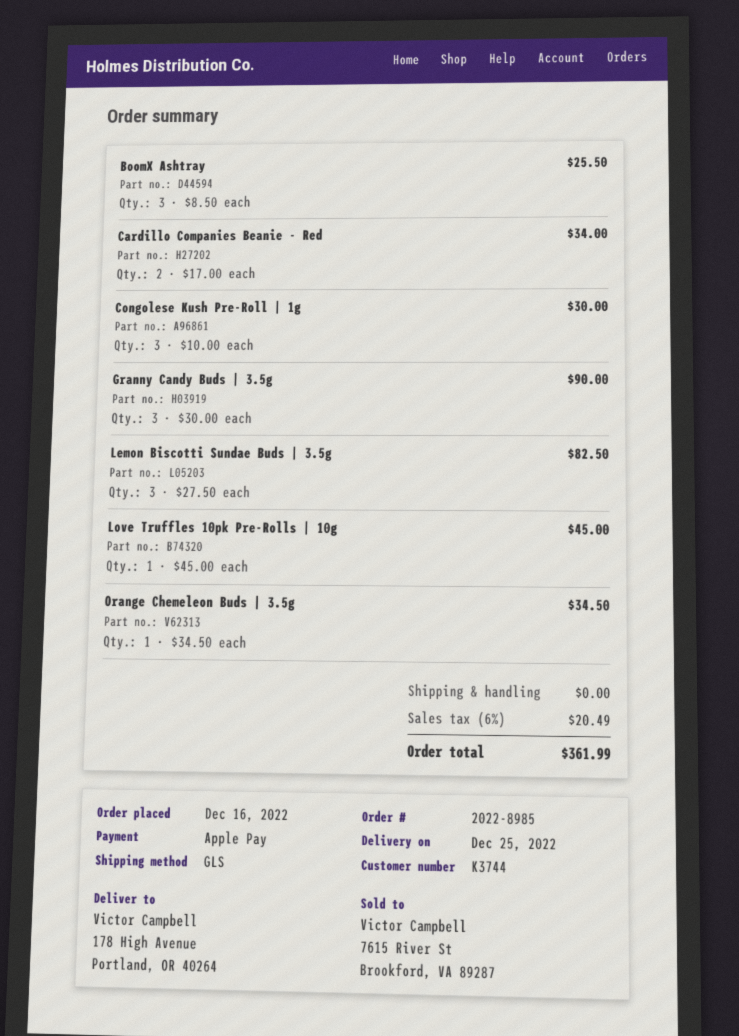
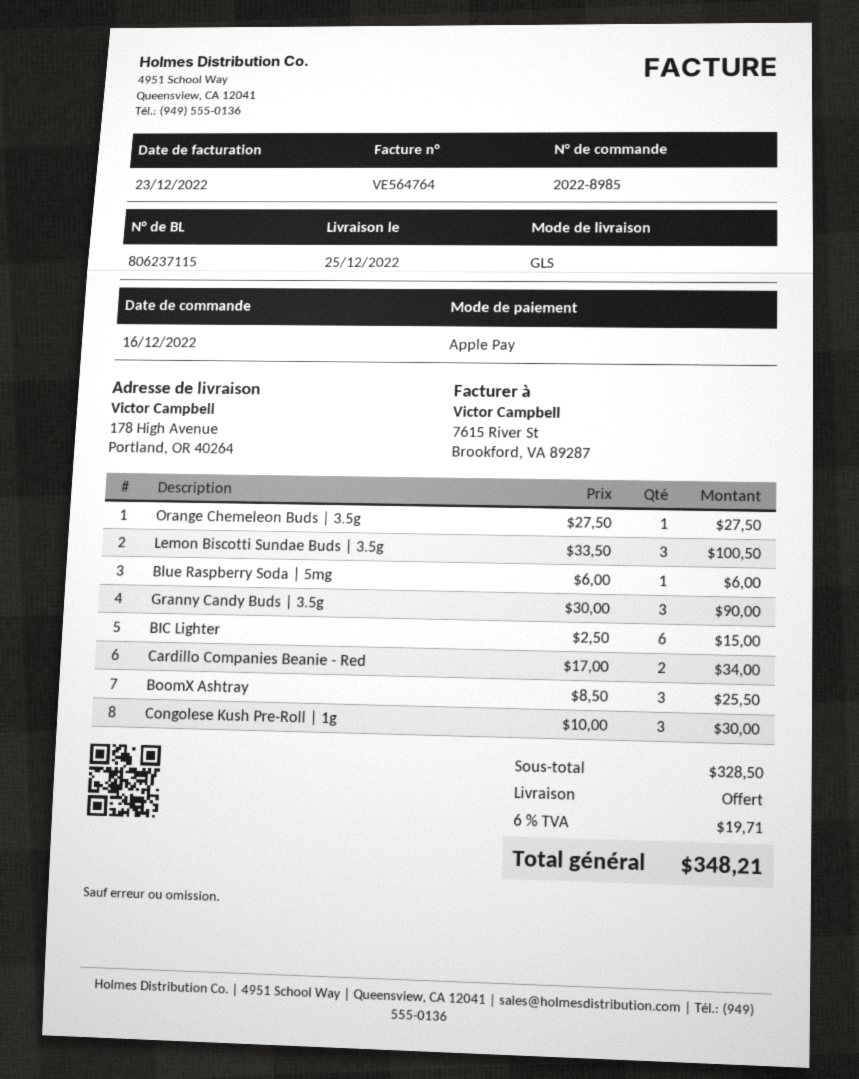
Lemon Biscotti Sundae Buds | 3.5g: 3 x 27.50 = 82.50 -> 3 x 33.50 = 100.50
Love Truffles 10pk Pre-Rolls | 10g: 1 x 45.00 = 45.00 -> none
Orange Chemeleon Buds | 3.5g: 1 x 34.50 = 34.50 -> 1 x 27.50 = 27.50
Blue Raspberry Soda | 5mg: none -> 1 x 6.00 = 6.00
BIC Lighter: none -> 6 x 2.50 = 15.00
tax: 6% = 20.49 -> 6% = 19.71
total: 361.99 -> 348.21

